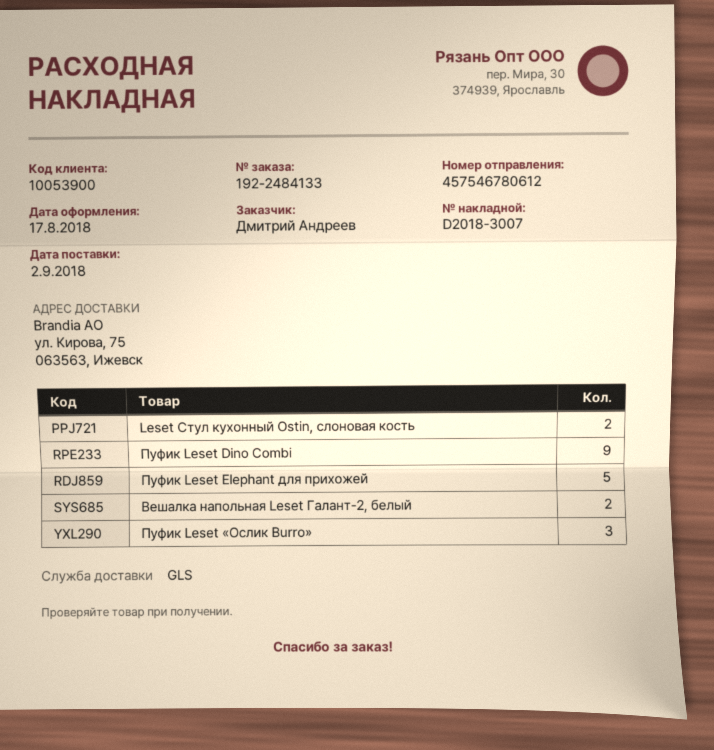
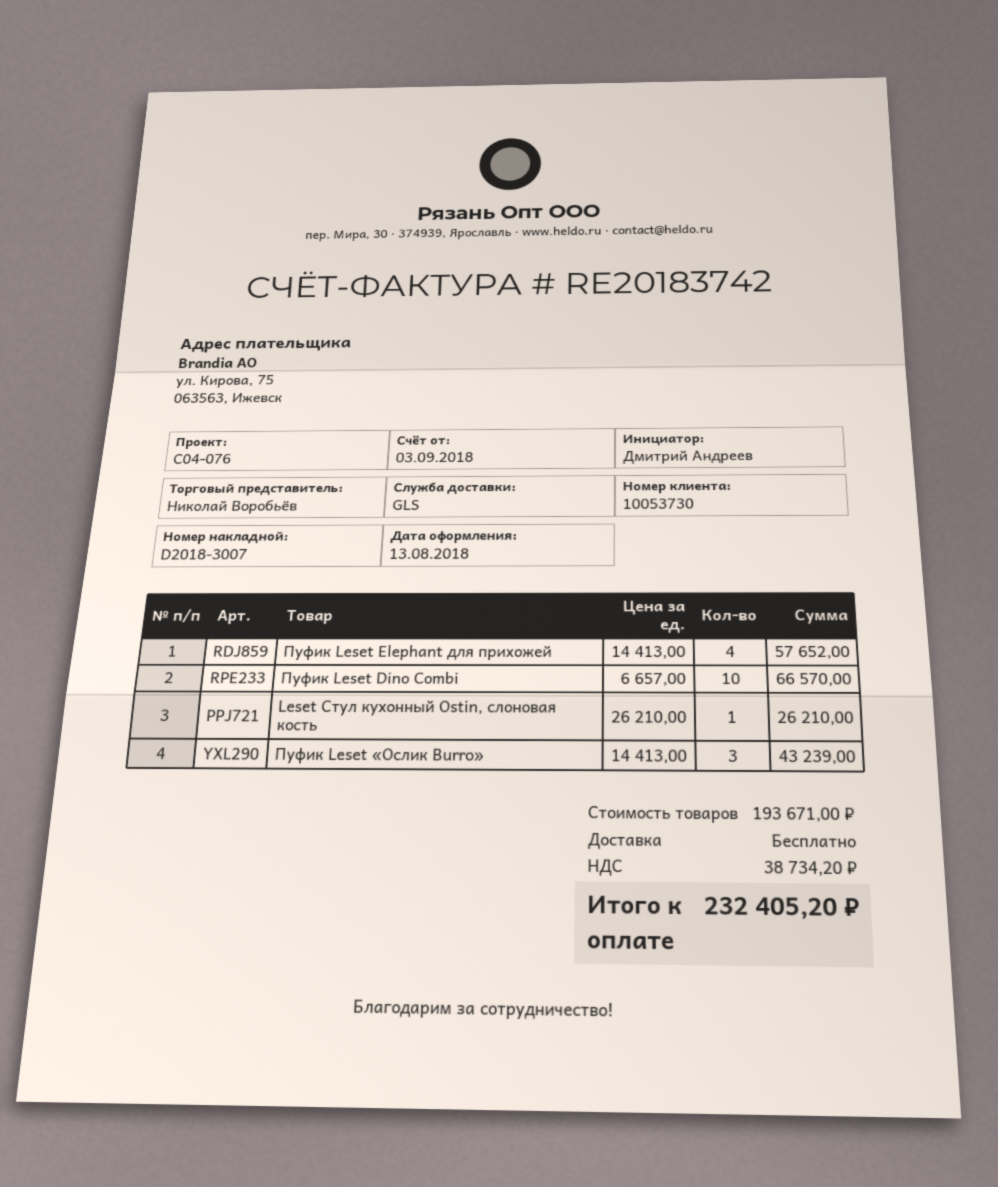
order date: 2018-08-17 -> 2018-08-13
customer number: 10053900 -> 10053730
Leset Стул кухонный Ostin, слоновая кость: 2 -> 1
Пуфик Leset Dino Combi: 9 -> 10
Пуфик Leset Elephant для прихожей: 5 -> 4
Вешалка напольная Leset Галант-2, белый: 2 -> none

